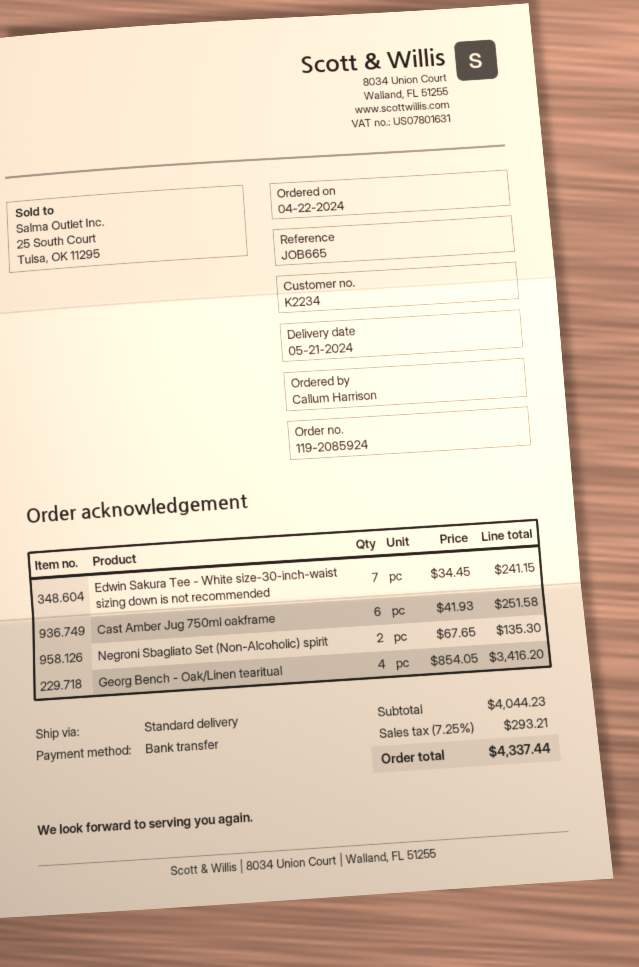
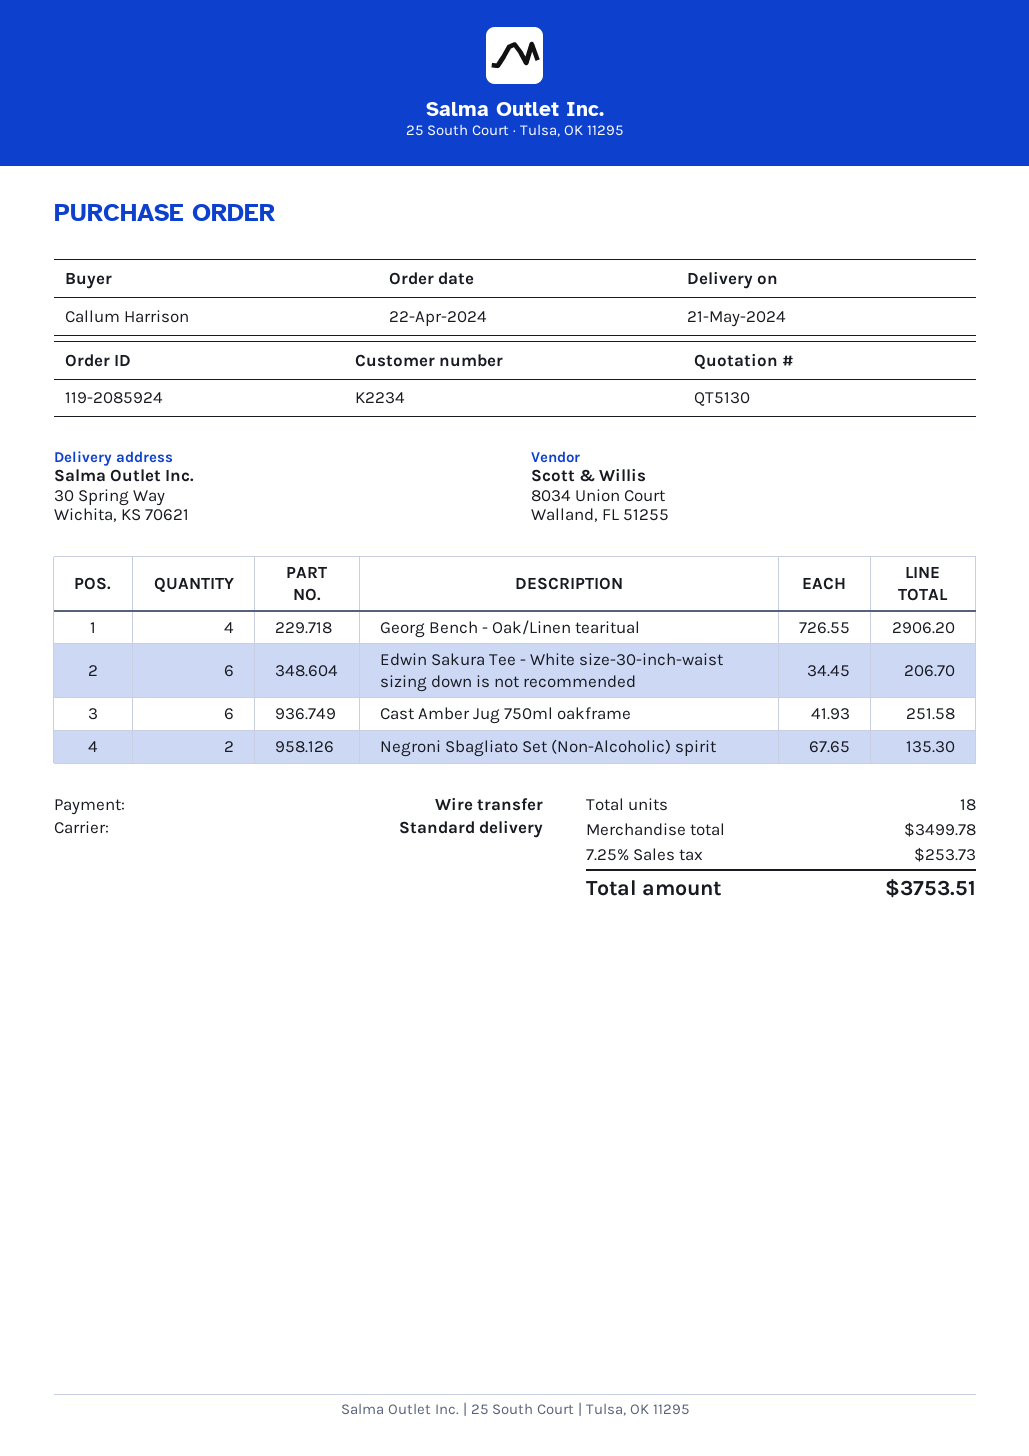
Edwin Sakura Tee - White size-30-inch-waist sizing down is not recommended: 7 x 34.45 = 241.15 -> 6 x 34.45 = 206.70
Georg Bench - Oak/Linen tearitual: 4 x 854.05 = 3416.20 -> 4 x 726.55 = 2906.20
subtotal: 4044.23 -> 3499.78
tax: 7.25% = 293.21 -> 7.25% = 253.73
total: 4337.44 -> 3753.51

